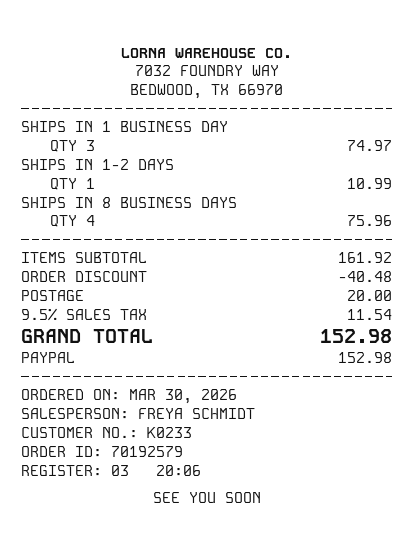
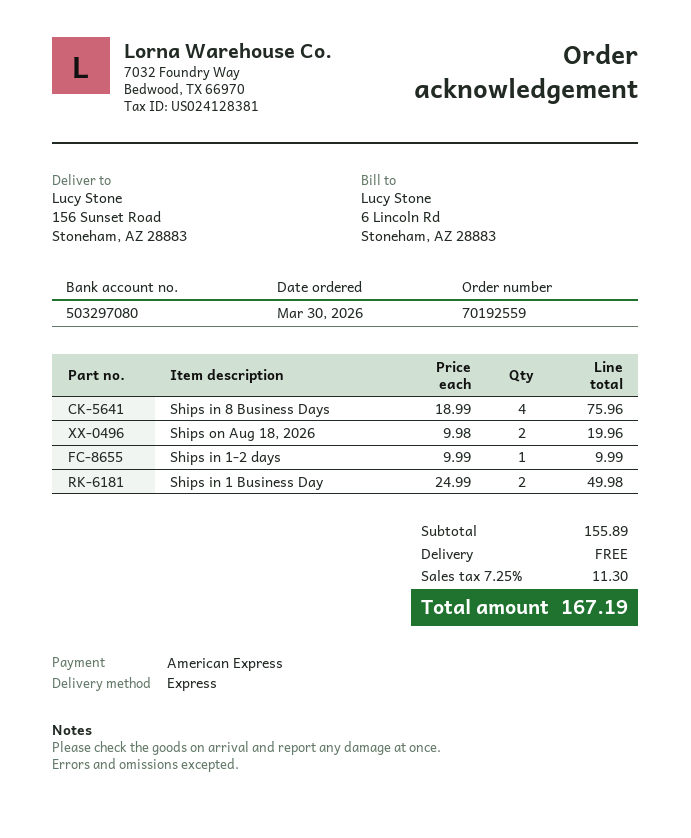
order number: 70192579 -> 70192559
payment method: PayPal -> American Express
SHIPS IN 1 BUSINESS DAY: 3 for 74.97 -> 2 for 49.98
SHIPS IN 1-2 DAYS: 1 for 10.99 -> 1 for 9.99
Ships on Aug 18, 2026: none -> 2 for 19.96
subtotal: 161.92 -> 155.89
discount: 40.48 -> none
shipping: 20.00 -> 0.00
tax: 9.5% = 11.54 -> 7.25% = 11.30
total: 152.98 -> 167.19

